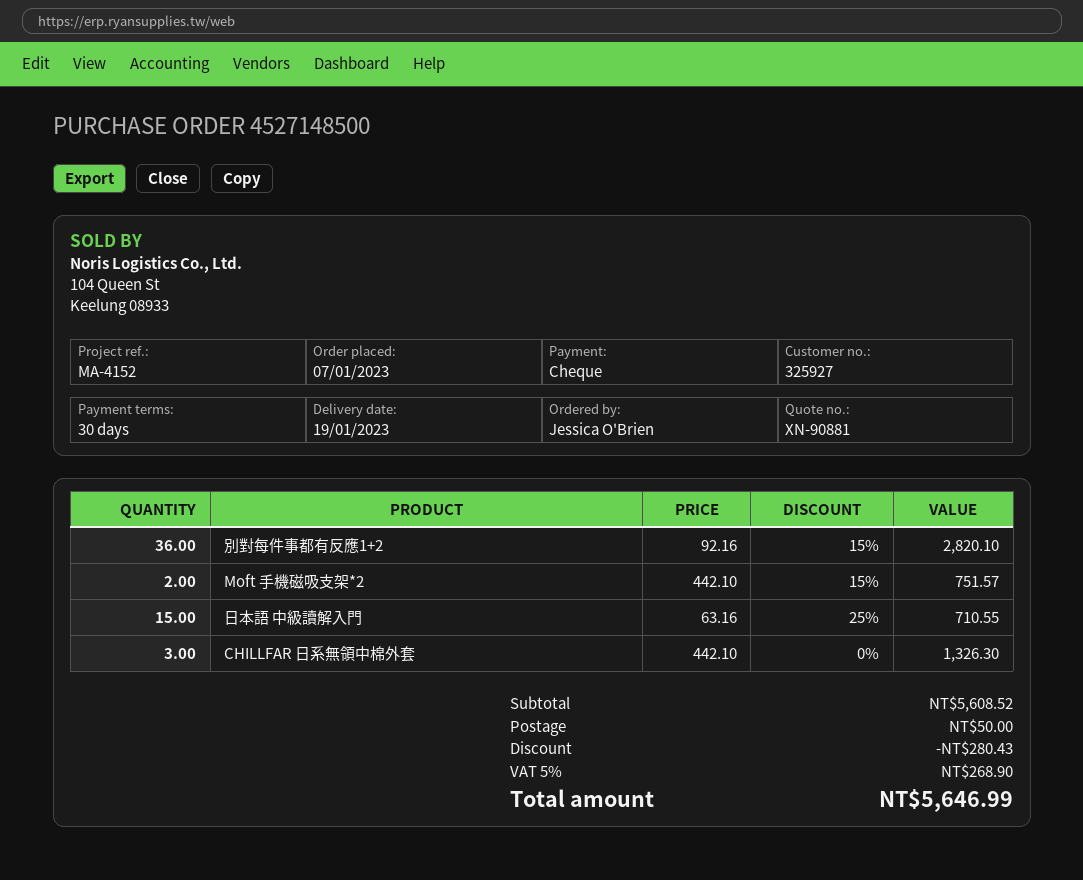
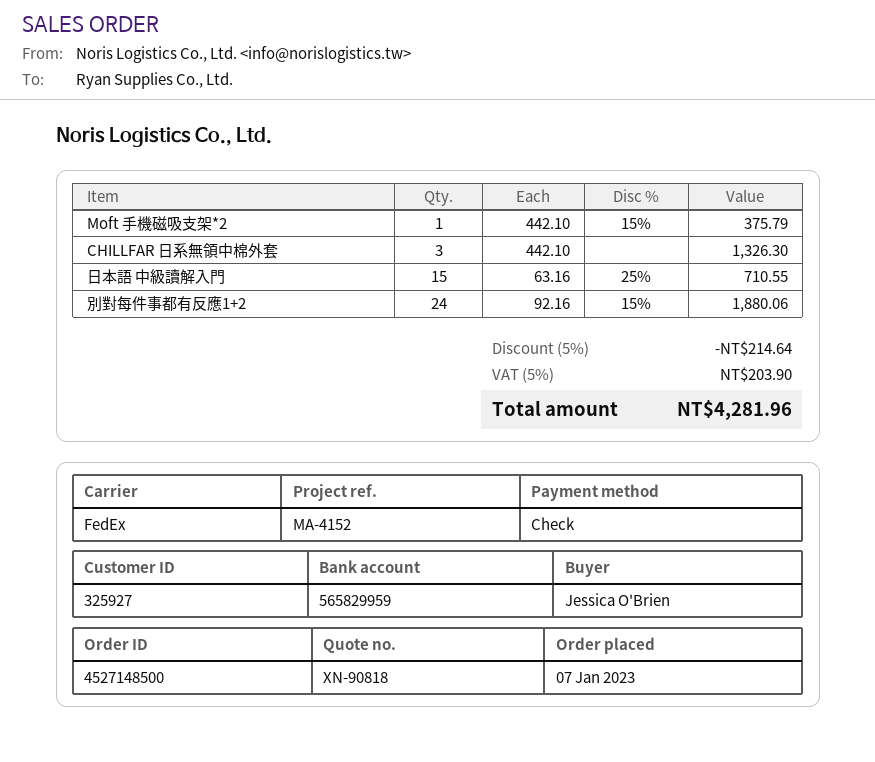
quote number: XN-90881 -> XN-90818
別對每件事都有反應1+2: 36 x 92.16 - 15% = 2820.10 -> 24 x 92.16 - 15% = 1880.06
Moft 手機磁吸支架*2: 2 x 442.10 - 15% = 751.57 -> 1 x 442.10 - 15% = 375.79
discount: 280.43 -> 214.64
shipping: 50.00 -> none
tax: 5% = 268.90 -> 5% = 203.90
total: 5646.99 -> 4281.96

